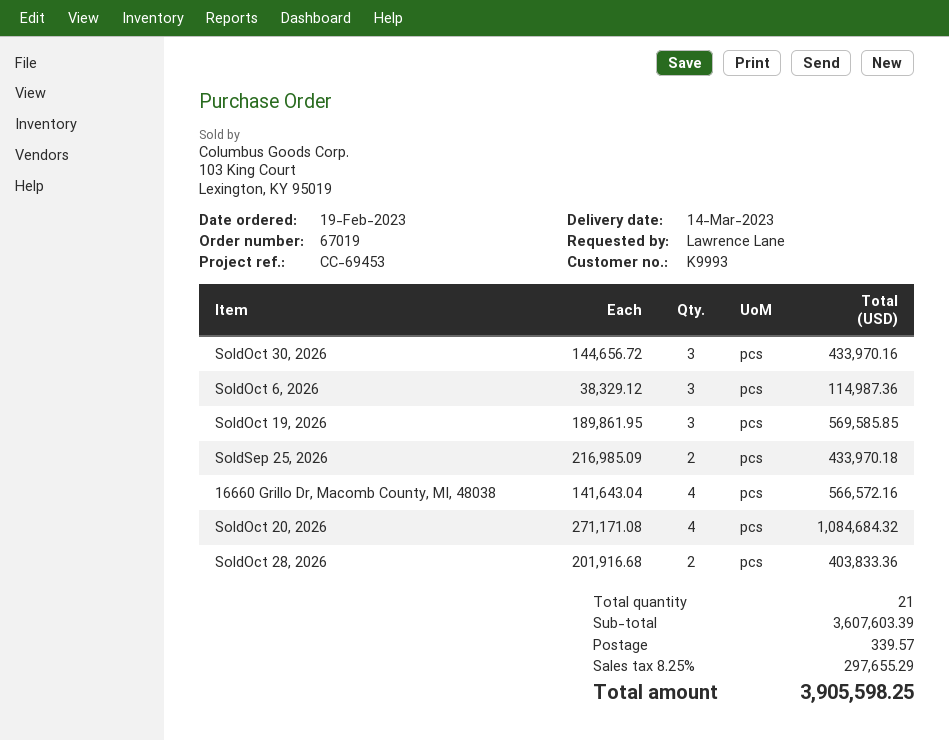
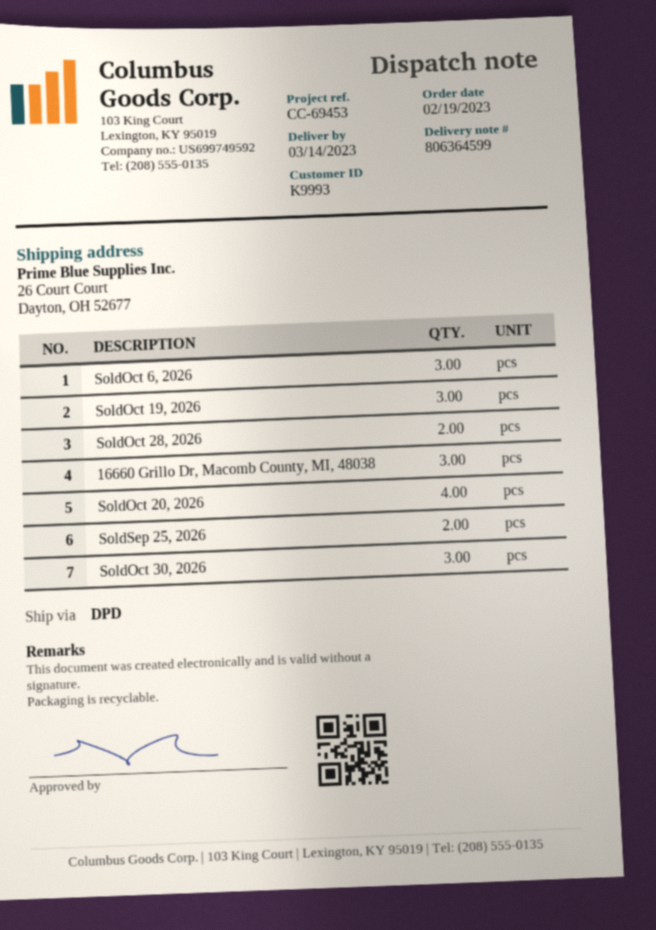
16660 Grillo Dr, Macomb County, MI, 48038: 4 -> 3

